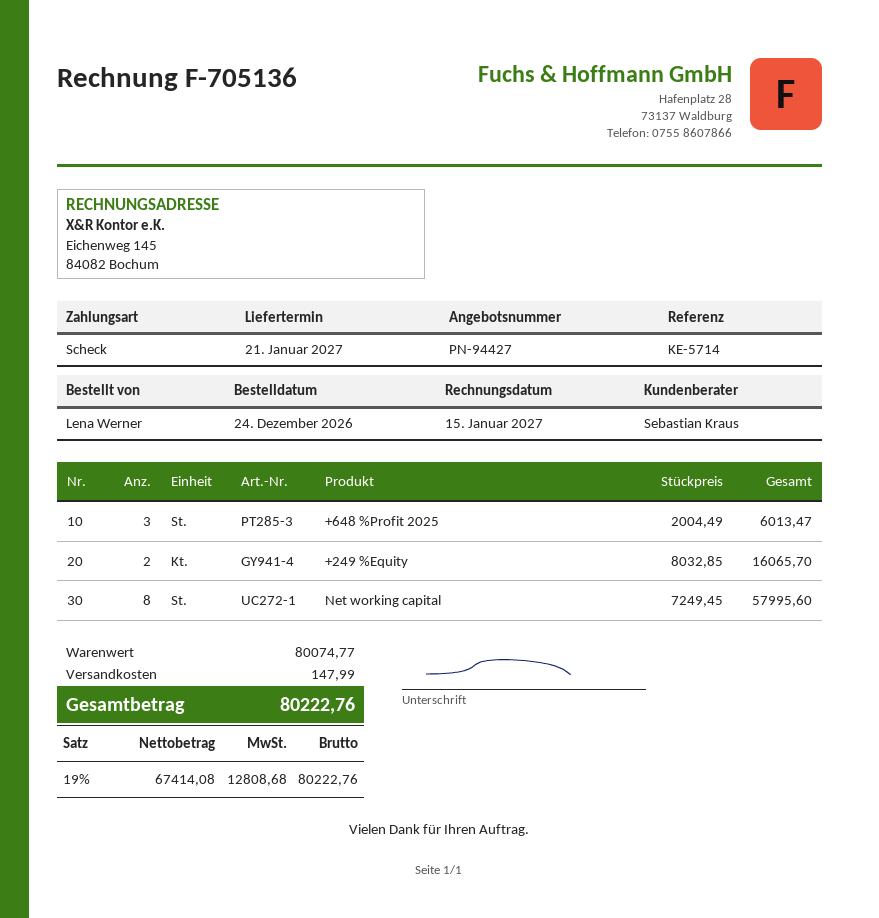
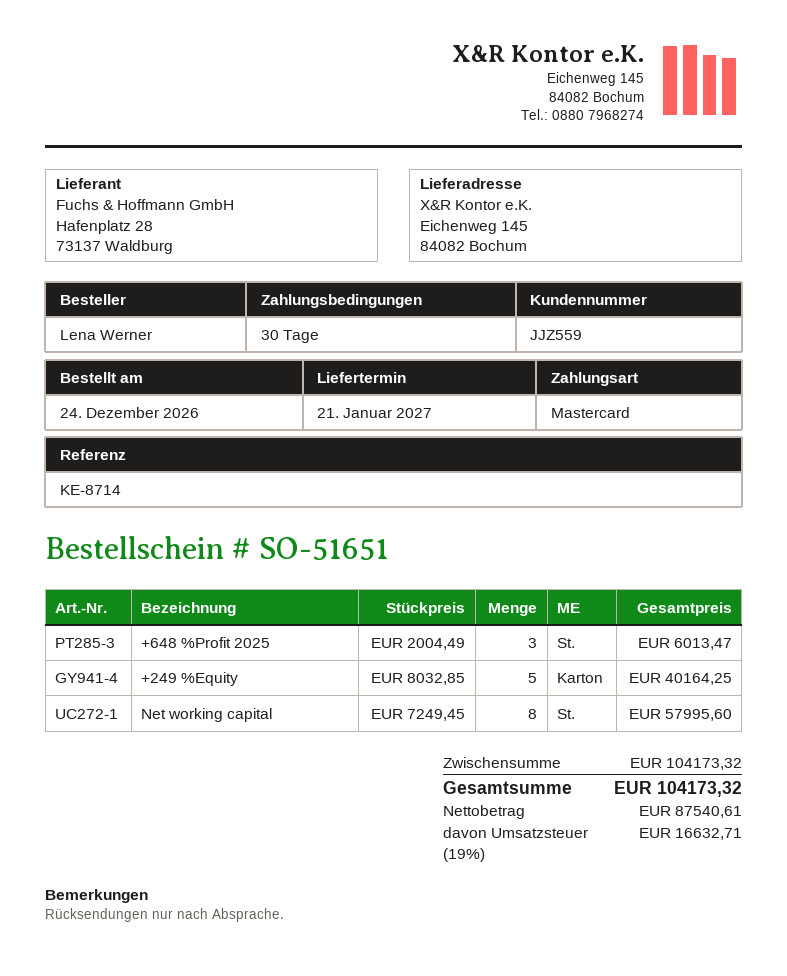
reference: KE-5714 -> KE-8714
payment method: cheque -> Mastercard
+249 %Equity: 2 x 8032.85 = 16065.70 -> 5 x 8032.85 = 40164.25
subtotal: 80074.77 -> 104173.32
shipping: 147.99 -> none
net: 67414.08 -> 87540.61
tax: 19% = 12808.68 -> 19% = 16632.71
total: 80222.76 -> 104173.32

